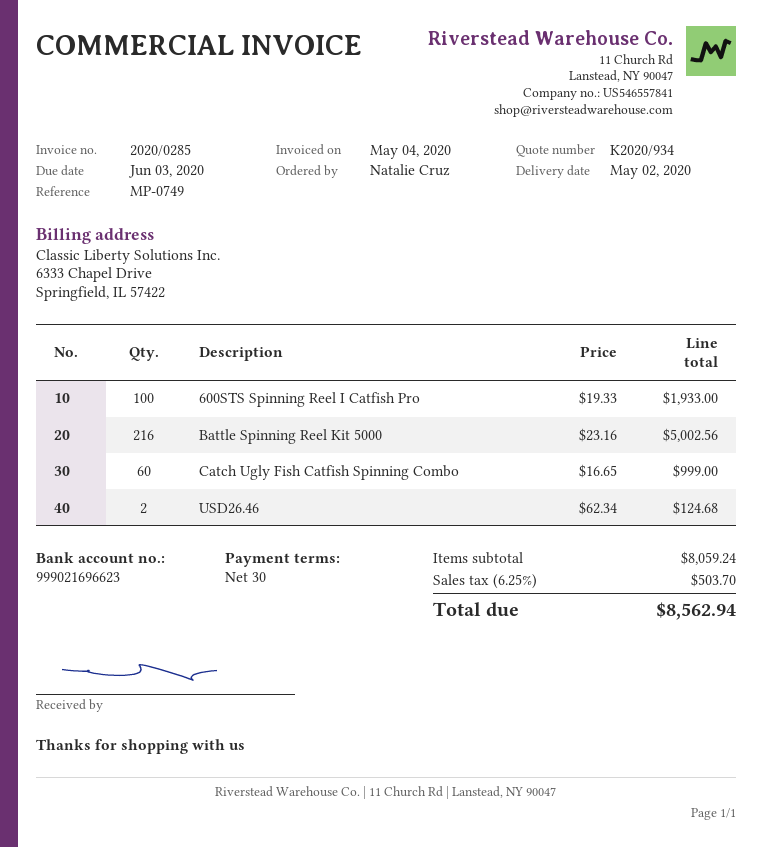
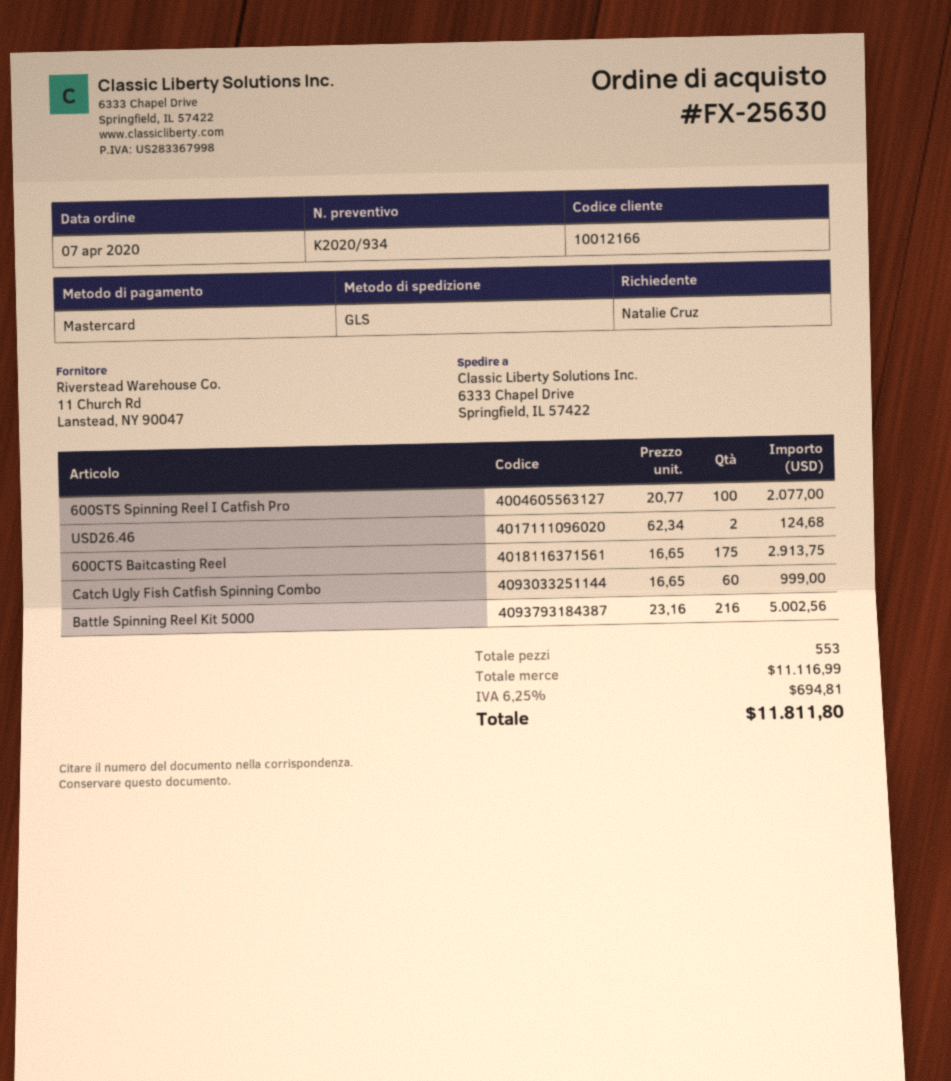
600STS Spinning Reel I Catfish Pro: 100 x 19.33 = 1933.00 -> 100 x 20.77 = 2077.00
600CTS Baitcasting Reel: none -> 175 x 16.65 = 2913.75
subtotal: 8059.24 -> 11116.99
tax: 6.25% = 503.70 -> 6.25% = 694.81
total: 8562.94 -> 11811.80

